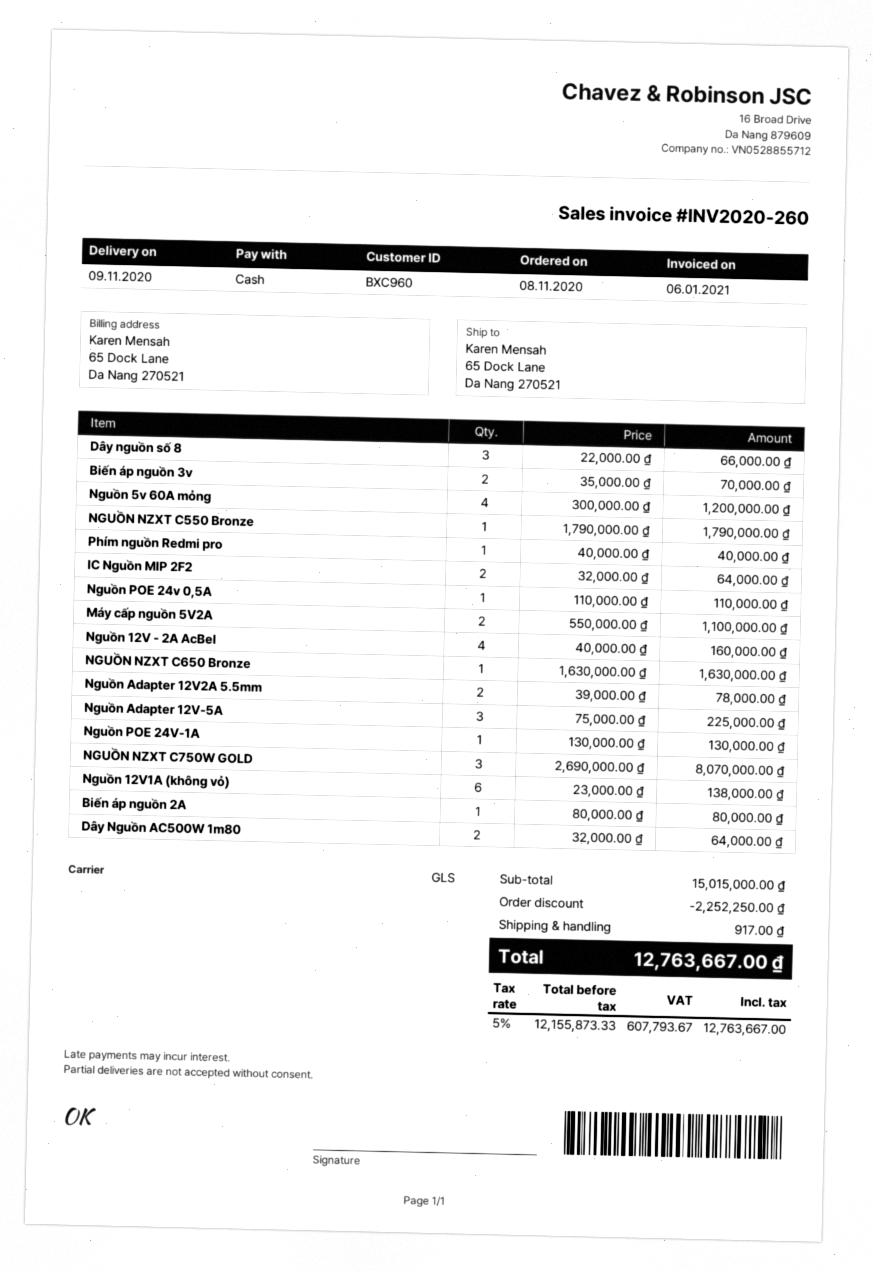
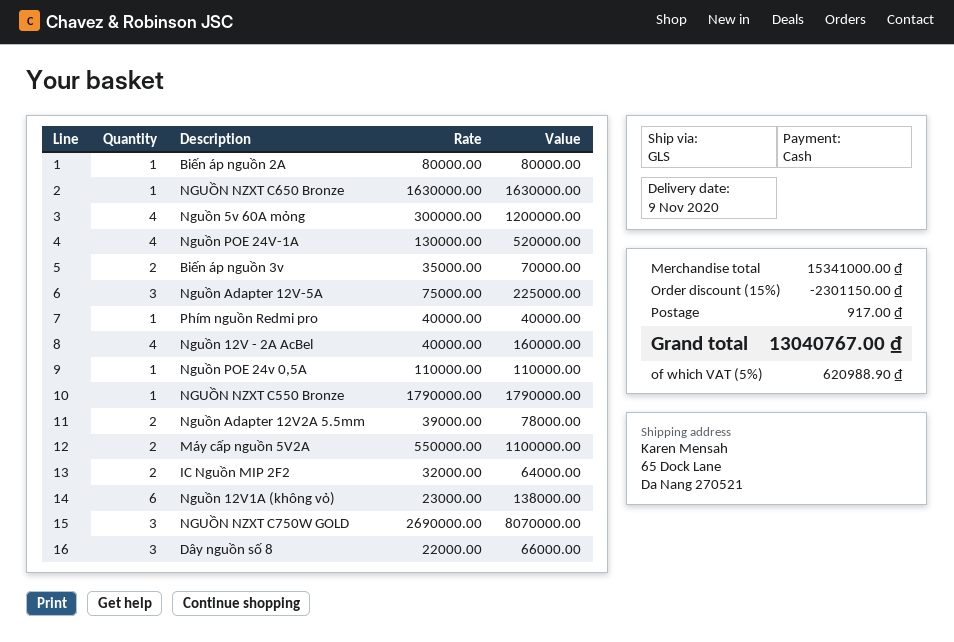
Nguồn POE 24V-1A: 1 x 130000.00 = 130000.00 -> 4 x 130000.00 = 520000.00
Dây Nguồn AC500W 1m80: 2 x 32000.00 = 64000.00 -> none
subtotal: 15015000.00 -> 15341000.00
discount: 2252250.00 -> 2301150.00
tax: 5% = 607793.67 -> 5% = 620988.90
total: 12763667.00 -> 13040767.00

